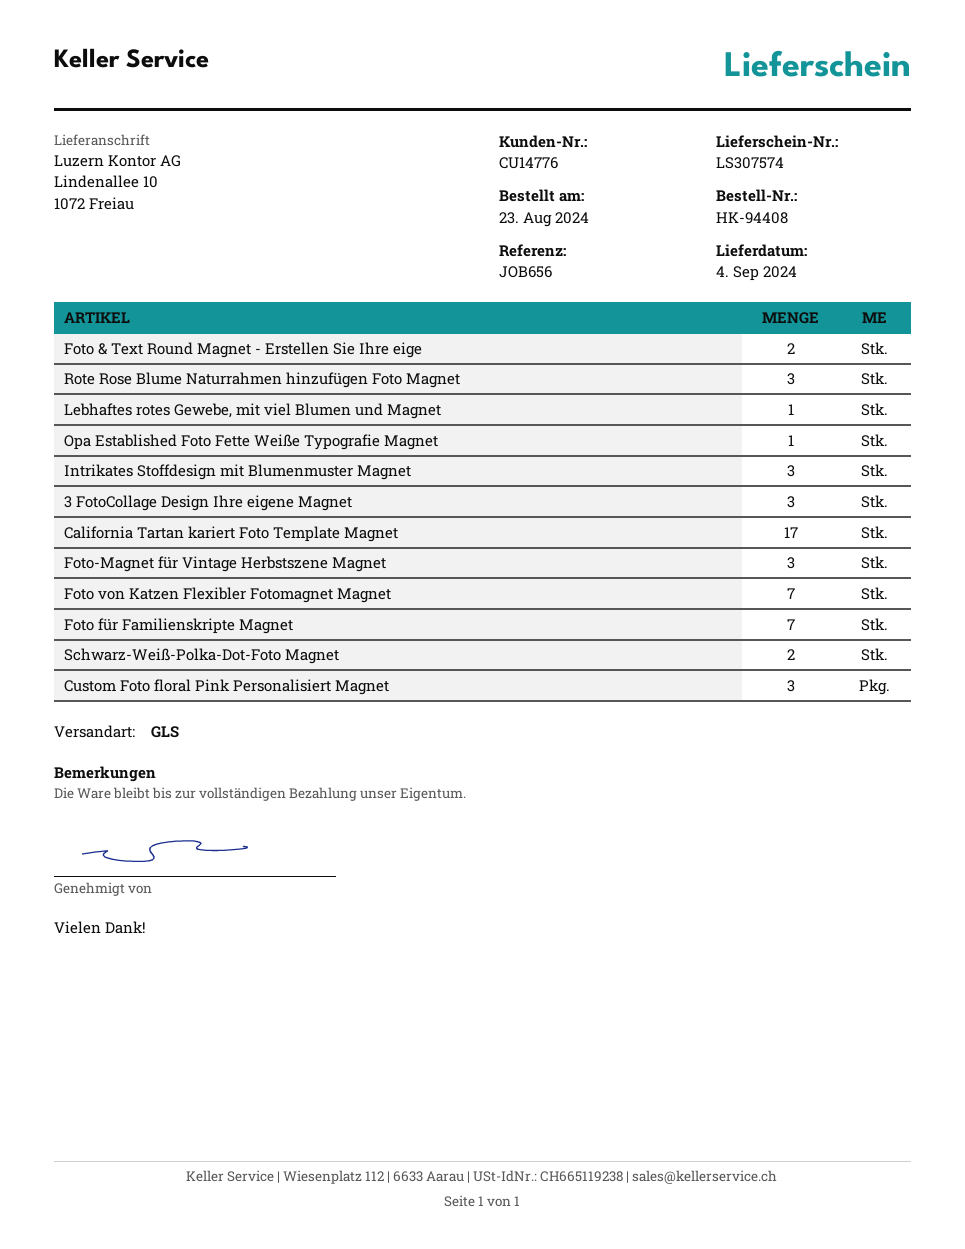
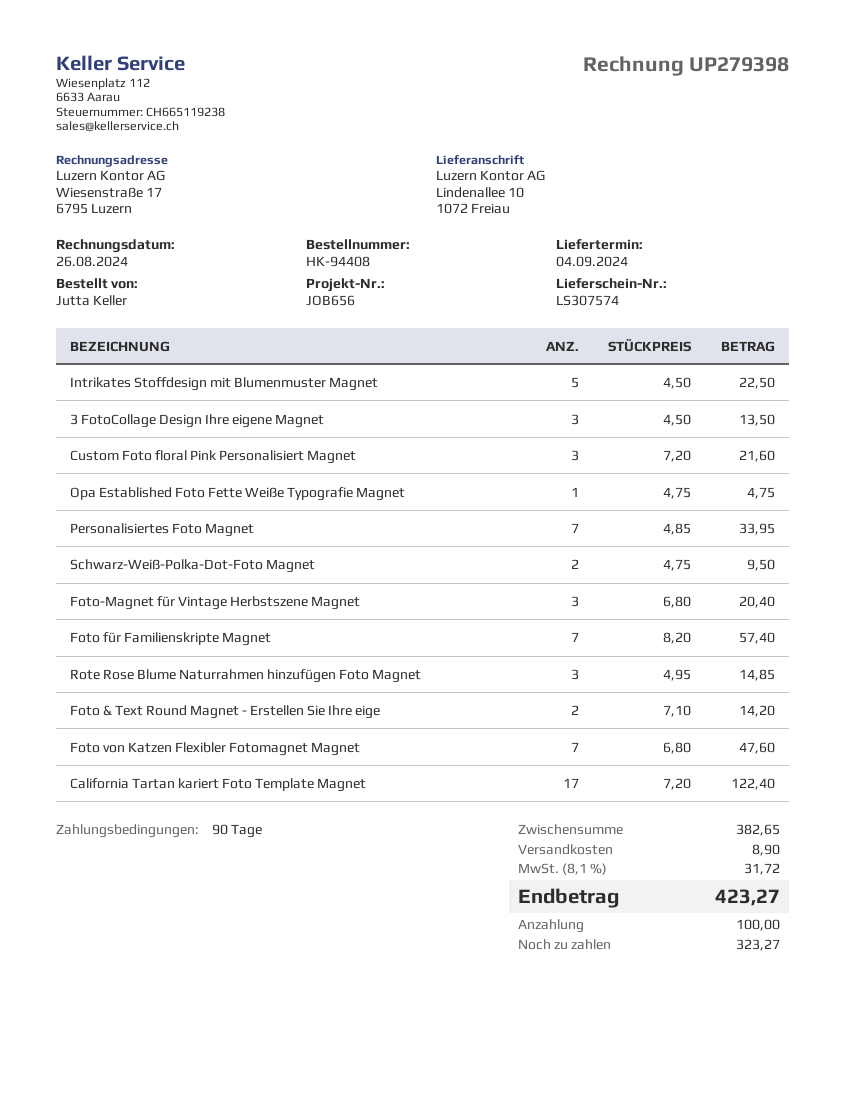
Lebhaftes rotes Gewebe, mit viel Blumen und Magnet: 1 -> none
Intrikates Stoffdesign mit Blumenmuster Magnet: 3 -> 5
Personalisiertes Foto Magnet: none -> 7

